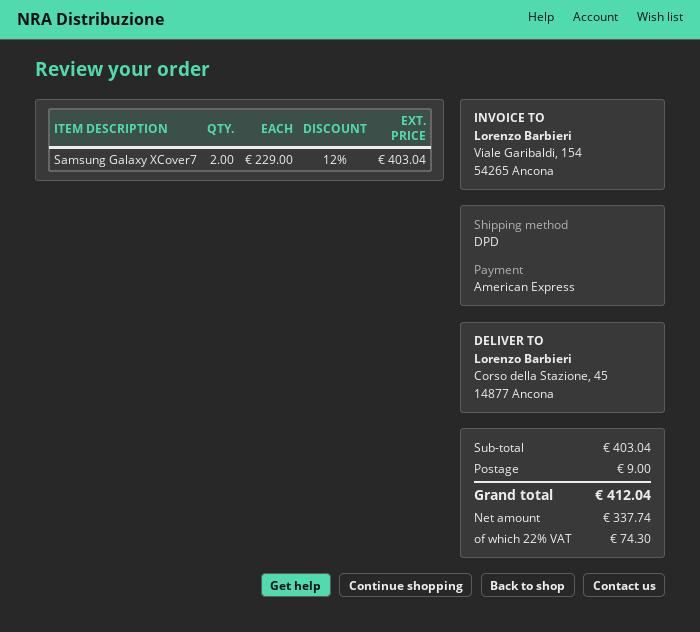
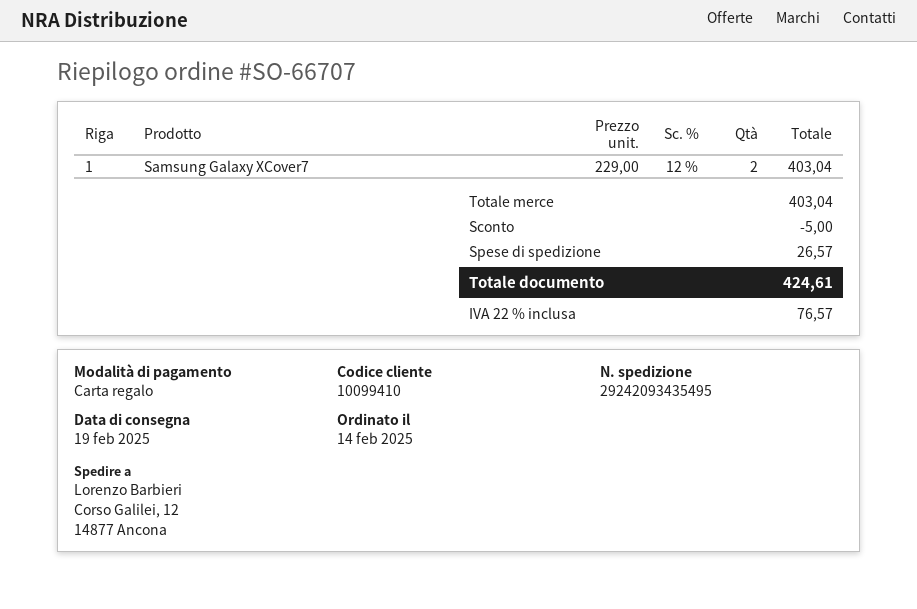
payment method: American Express -> gift card
ship to: Corso della Stazione, 45, 14877 Ancona -> Corso Galilei, 12, 14877 Ancona
discount: none -> 5.00
shipping: 9.00 -> 26.57
tax: 22% = 74.30 -> 22% = 76.57
total: 412.04 -> 424.61

